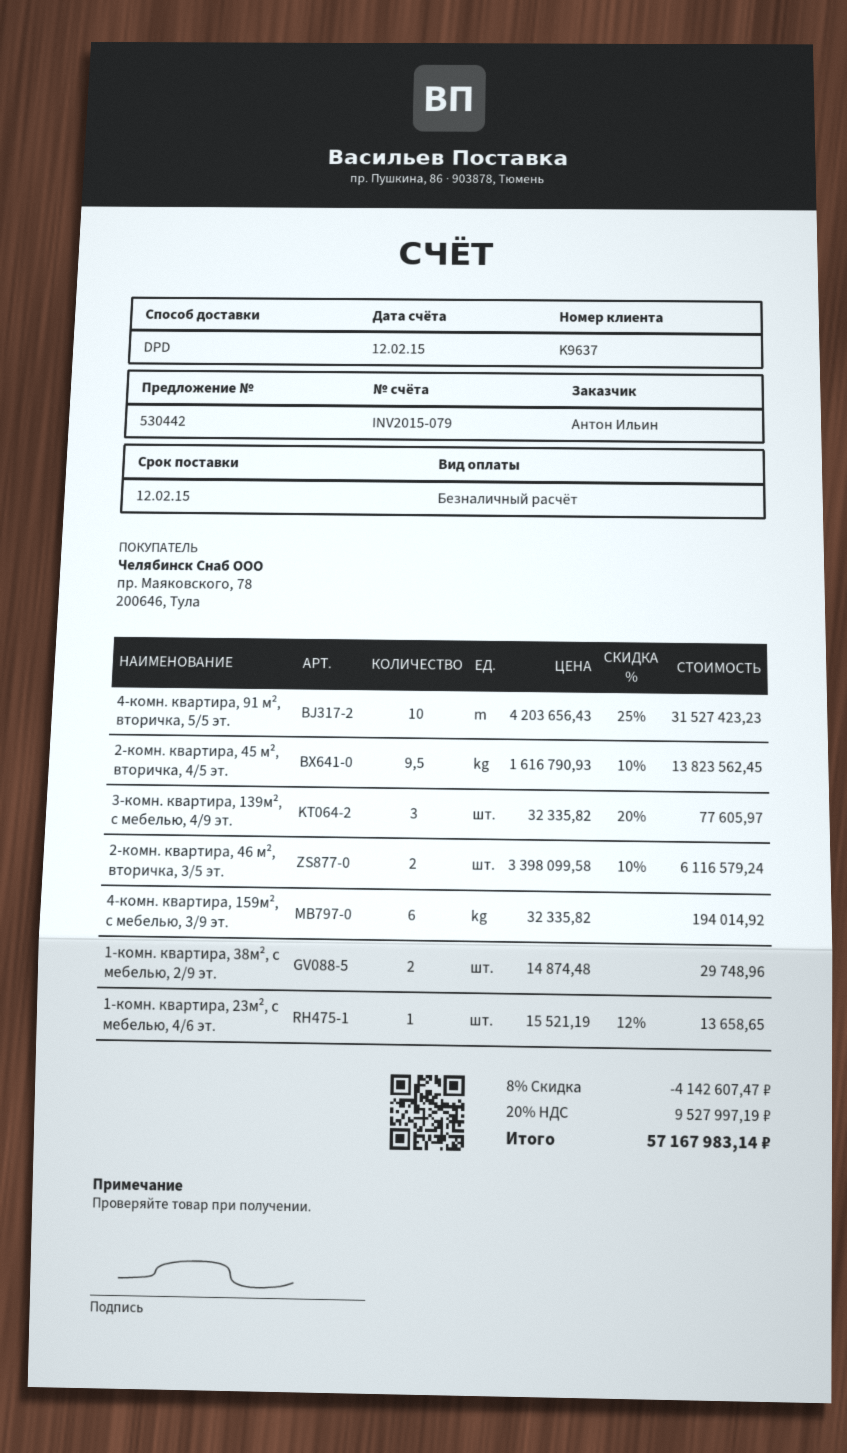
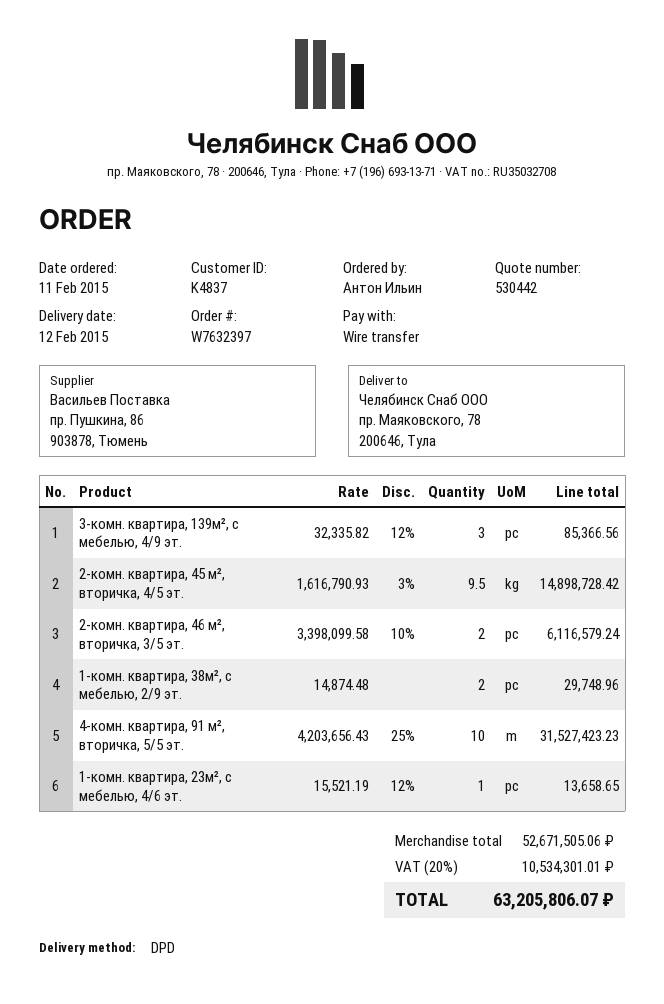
customer number: K9637 -> K4837
2-комн. квартира, 45 м², вторичка, 4/5 эт.: 9.5 x 1616790.93 - 10% = 13823562.45 -> 9.5 x 1616790.93 - 3% = 14898728.42
3-комн. квартира, 139м², с мебелью, 4/9 эт.: 3 x 32335.82 - 20% = 77605.97 -> 3 x 32335.82 - 12% = 85366.56
4-комн. квартира, 159м², с мебелью, 3/9 эт.: 6 x 32335.82 = 194014.92 -> none
discount: 8% = 4142607.47 -> none
tax: 20% = 9527997.19 -> 20% = 10534301.01
total: 57167983.14 -> 63205806.07

